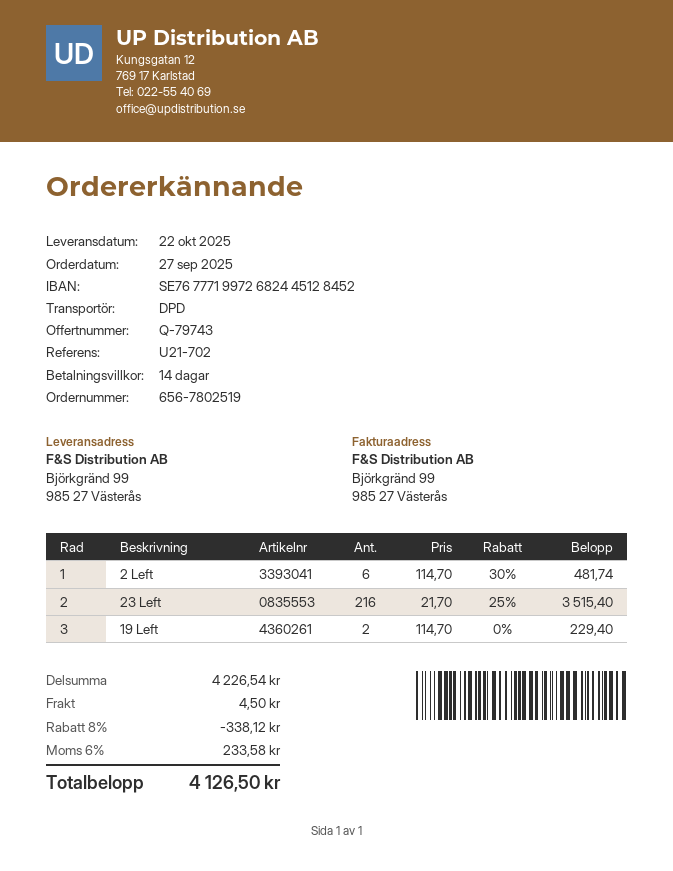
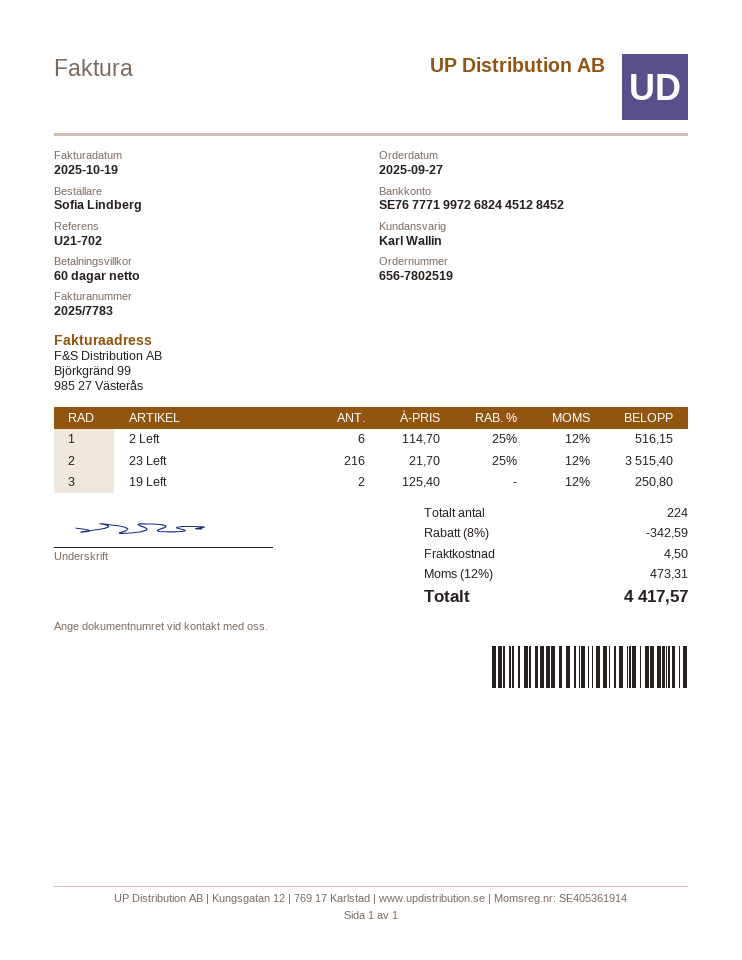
payment terms: 14 days -> 60 days
2 Left: 6 x 114.70 - 30% = 481.74 -> 6 x 114.70 - 25% = 516.15
19 Left: 2 x 114.70 = 229.40 -> 2 x 125.40 = 250.80
discount: 8% = 338.12 -> 8% = 342.59
tax: 6% = 233.58 -> 12% = 473.31
total: 4126.50 -> 4417.57

